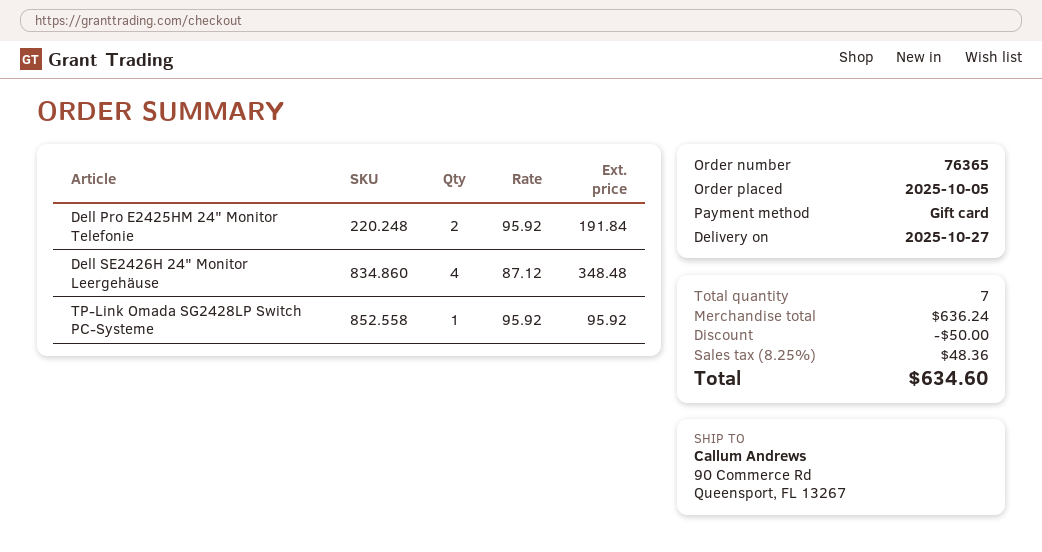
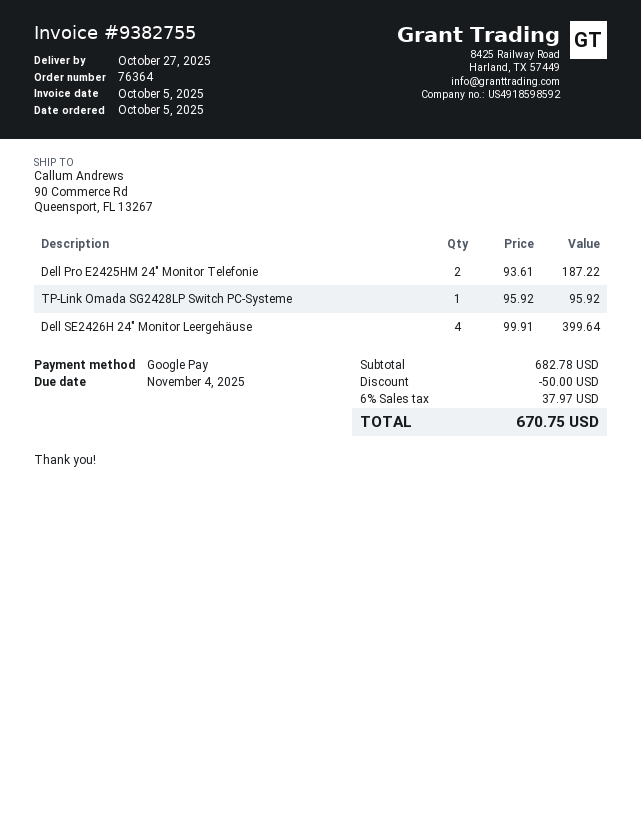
order number: 76365 -> 76364
payment method: gift card -> Google Pay
Dell Pro E2425HM 24" Monitor Telefonie: 2 x 95.92 = 191.84 -> 2 x 93.61 = 187.22
Dell SE2426H 24" Monitor Leergehäuse: 4 x 87.12 = 348.48 -> 4 x 99.91 = 399.64
subtotal: 636.24 -> 682.78
tax: 8.25% = 48.36 -> 6% = 37.97
total: 634.60 -> 670.75

